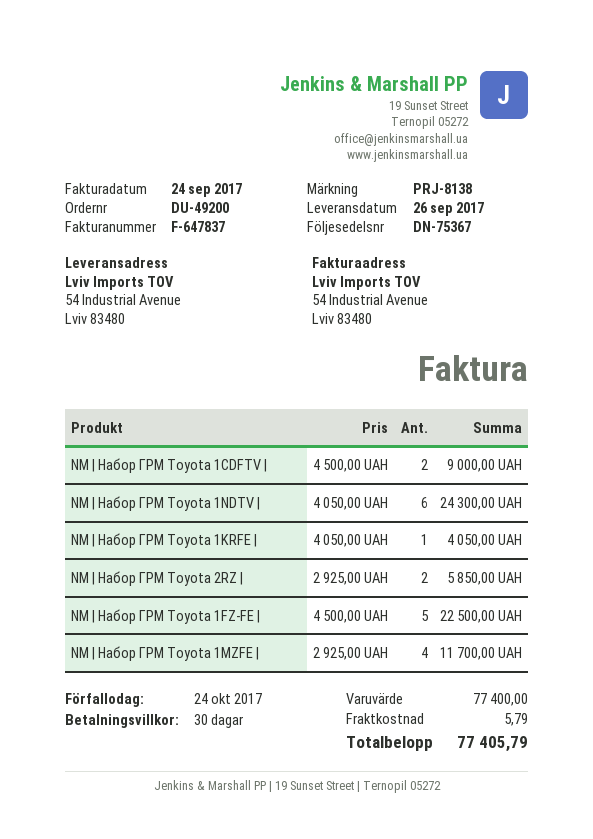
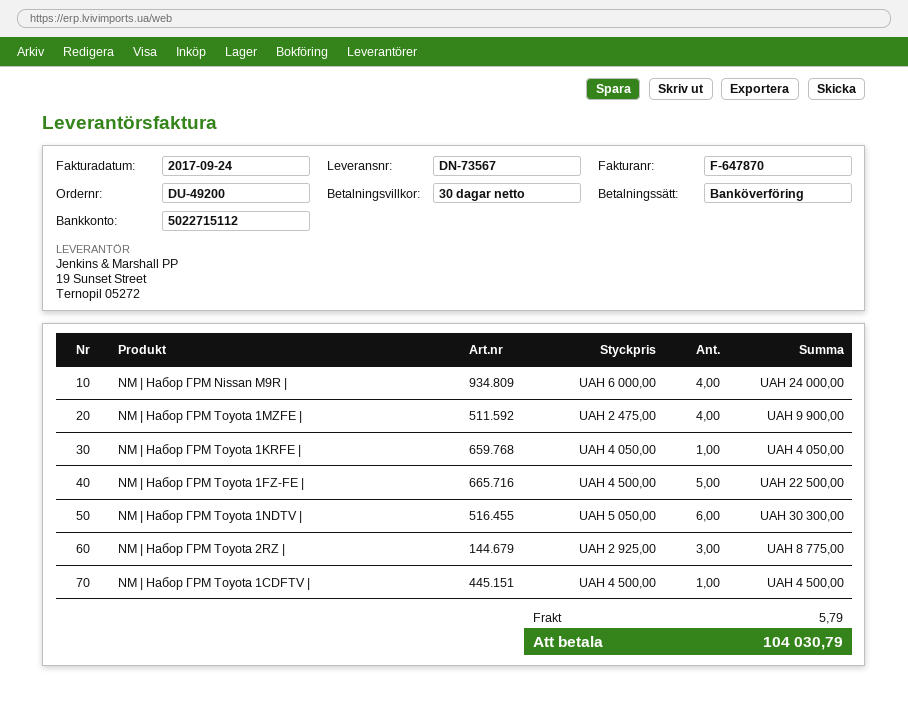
delivery note number: DN-75367 -> DN-73567
invoice number: F-647837 -> F-647870
NM | Набор ГРМ Toyota 1CDFTV |: 2 x 4500.00 = 9000.00 -> 1 x 4500.00 = 4500.00
NM | Набор ГРМ Toyota 1NDTV |: 6 x 4050.00 = 24300.00 -> 6 x 5050.00 = 30300.00
NM | Набор ГРМ Toyota 2RZ |: 2 x 2925.00 = 5850.00 -> 3 x 2925.00 = 8775.00
NM | Набор ГРМ Toyota 1MZFE |: 4 x 2925.00 = 11700.00 -> 4 x 2475.00 = 9900.00
NM | Набор ГРМ Nissan M9R |: none -> 4 x 6000.00 = 24000.00
total: 77405.79 -> 104030.79

